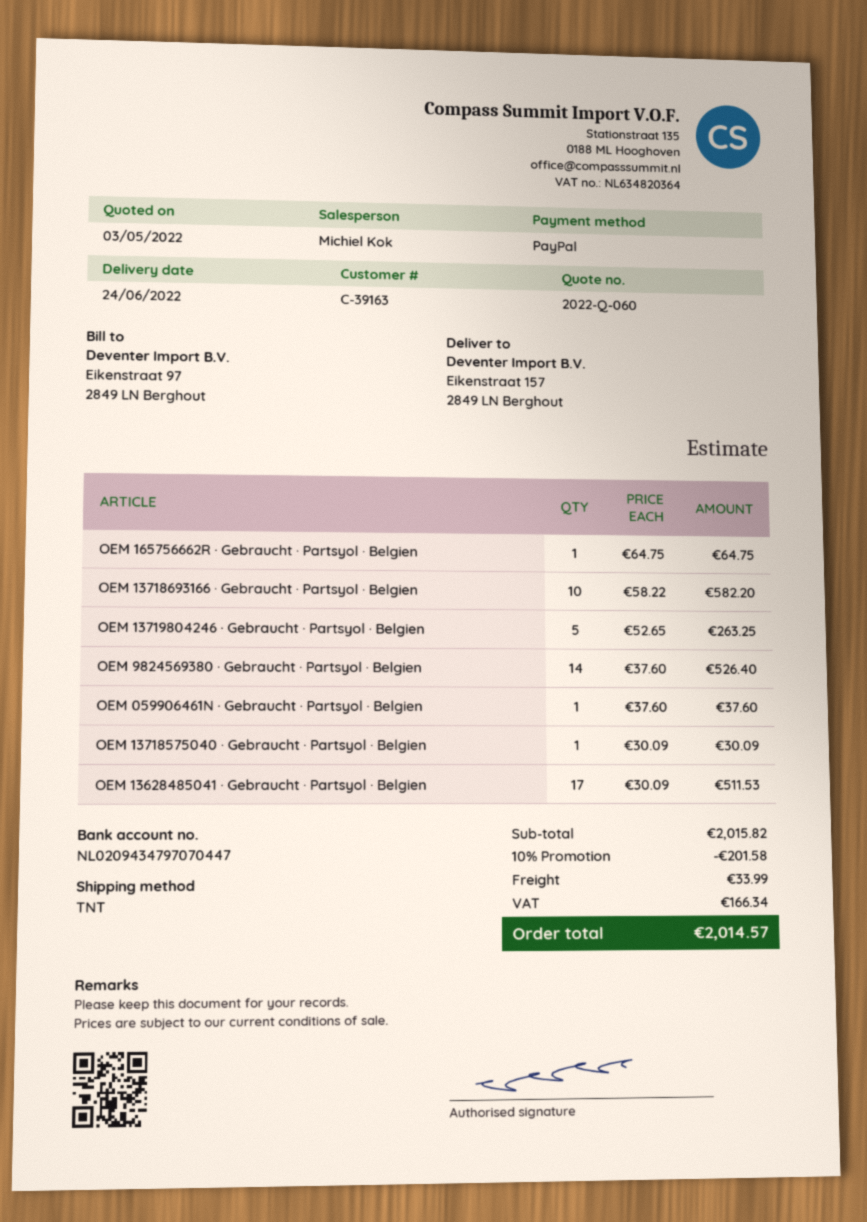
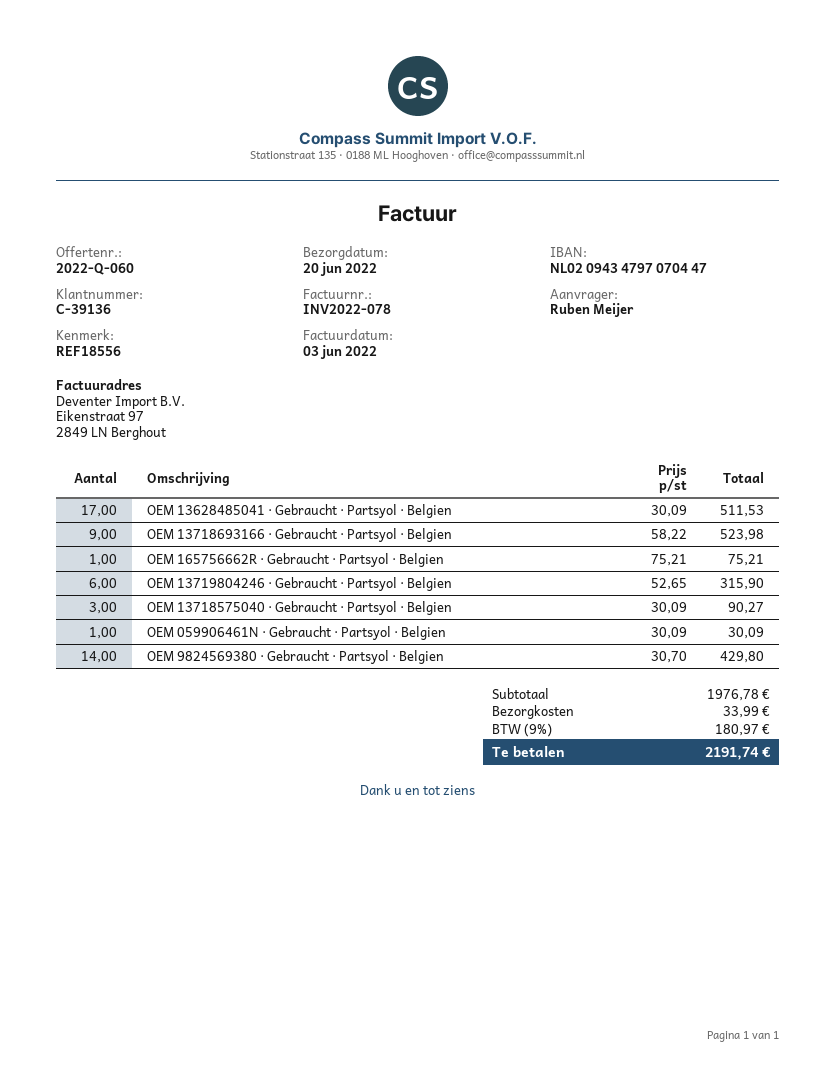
delivery date: 2022-06-24 -> 2022-06-20
customer number: C-39163 -> C-39136
OEM 165756662R · Gebraucht · Partsyol · Belgien: 1 x 64.75 = 64.75 -> 1 x 75.21 = 75.21
OEM 13718693166 · Gebraucht · Partsyol · Belgien: 10 x 58.22 = 582.20 -> 9 x 58.22 = 523.98
OEM 13719804246 · Gebraucht · Partsyol · Belgien: 5 x 52.65 = 263.25 -> 6 x 52.65 = 315.90
OEM 9824569380 · Gebraucht · Partsyol · Belgien: 14 x 37.60 = 526.40 -> 14 x 30.70 = 429.80
OEM 059906461N · Gebraucht · Partsyol · Belgien: 1 x 37.60 = 37.60 -> 1 x 30.09 = 30.09
OEM 13718575040 · Gebraucht · Partsyol · Belgien: 1 x 30.09 = 30.09 -> 3 x 30.09 = 90.27
subtotal: 2015.82 -> 1976.78
discount: 10% = 201.58 -> none
tax: 166.34 -> 180.97
total: 2014.57 -> 2191.74

